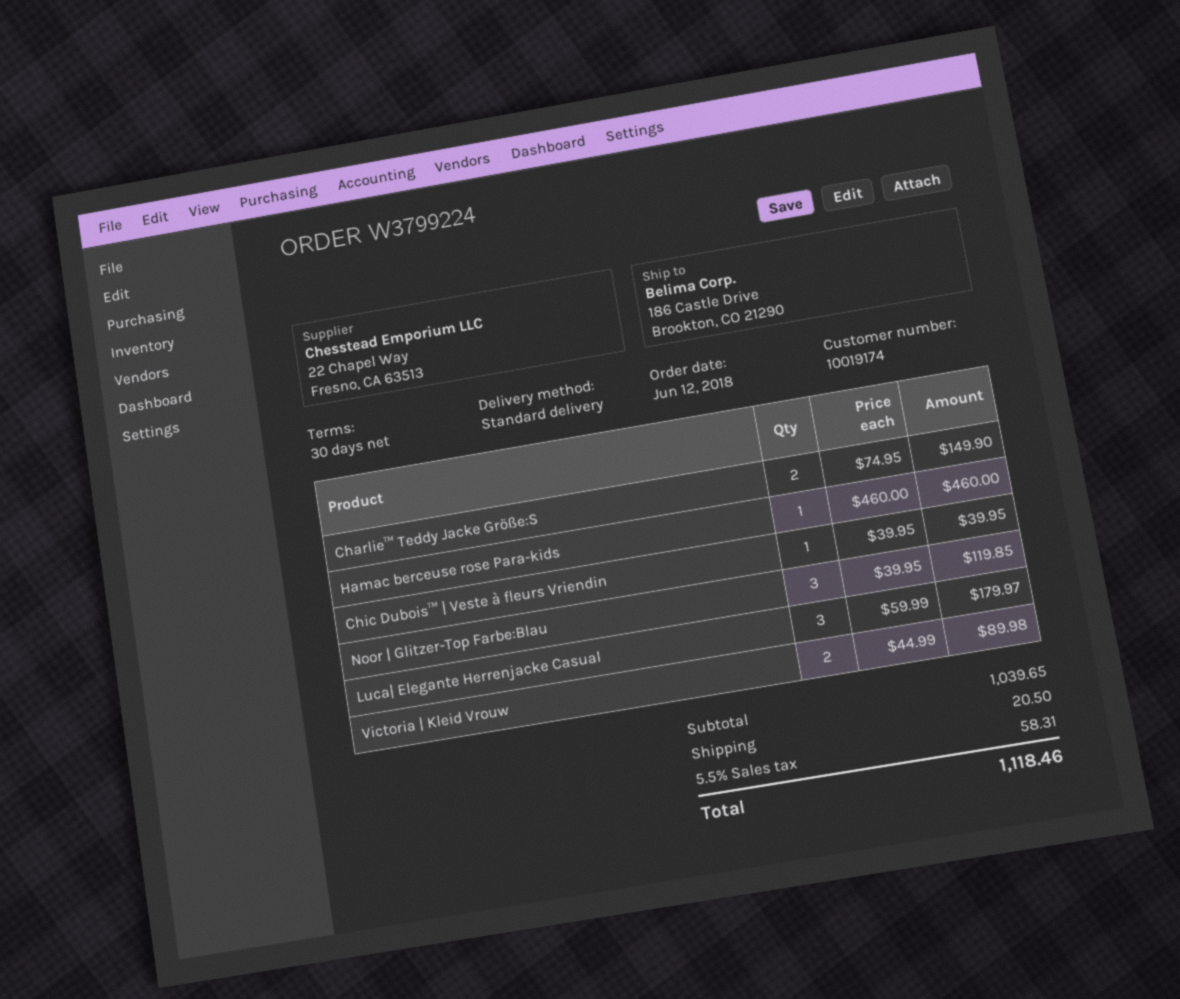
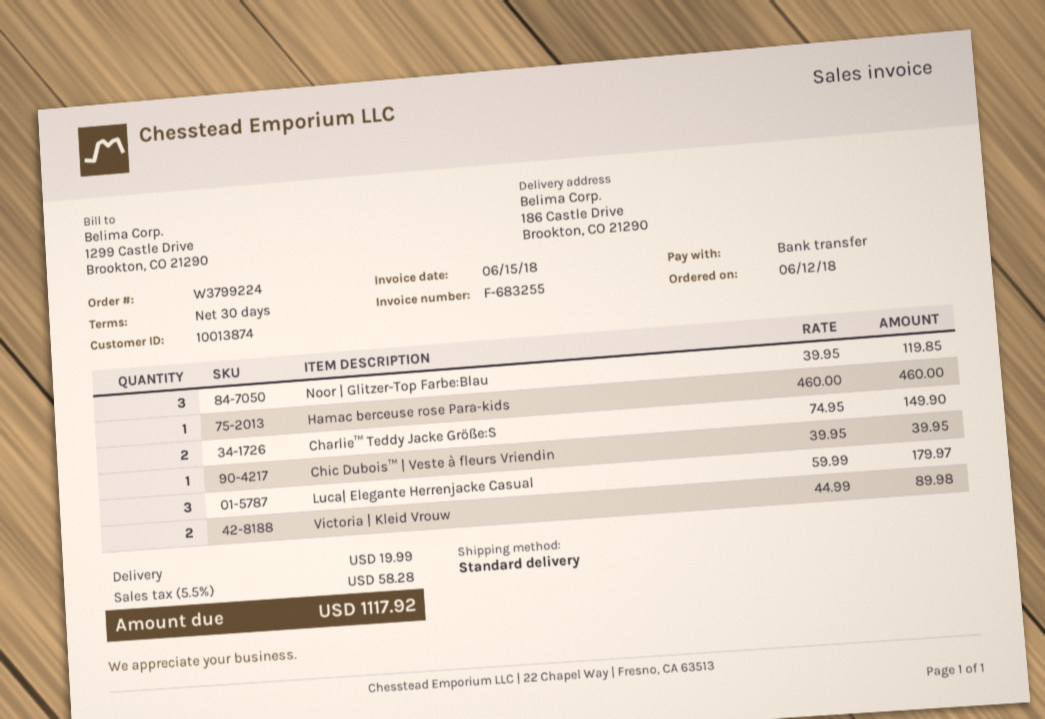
customer number: 10019174 -> 10013874
shipping: 20.50 -> 19.99
tax: 5.5% = 58.31 -> 5.5% = 58.28
total: 1118.46 -> 1117.92

